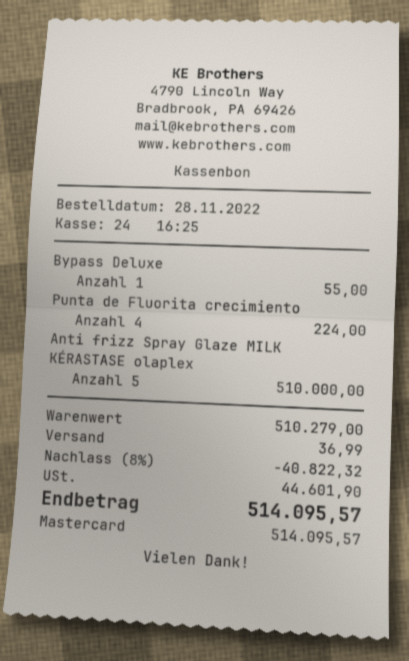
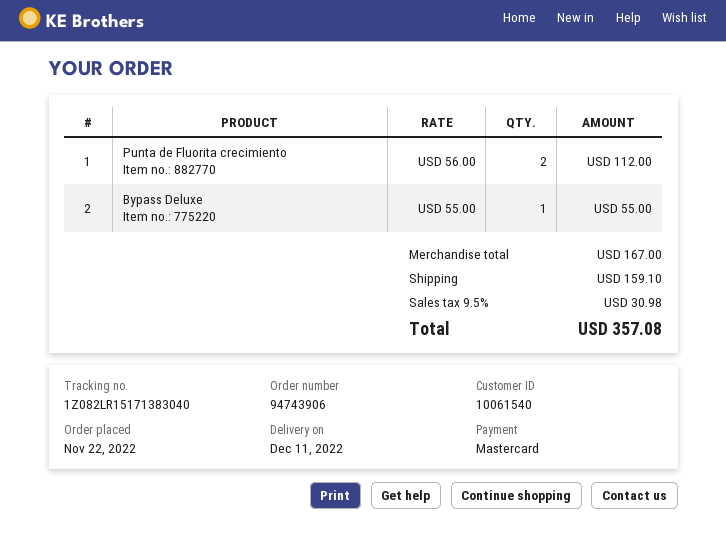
order date: 2022-11-28 -> 2022-11-22
Punta de Fluorita crecimiento: 4 for 224.00 -> 2 for 112.00
Anti frizz Spray Glaze MILK KÉRASTASE olaplex: 5 for 510000.00 -> none
subtotal: 510279.00 -> 167.00
discount: 8% = 40822.32 -> none
shipping: 36.99 -> 159.10
tax: 44601.90 -> 30.98
total: 514095.57 -> 357.08

